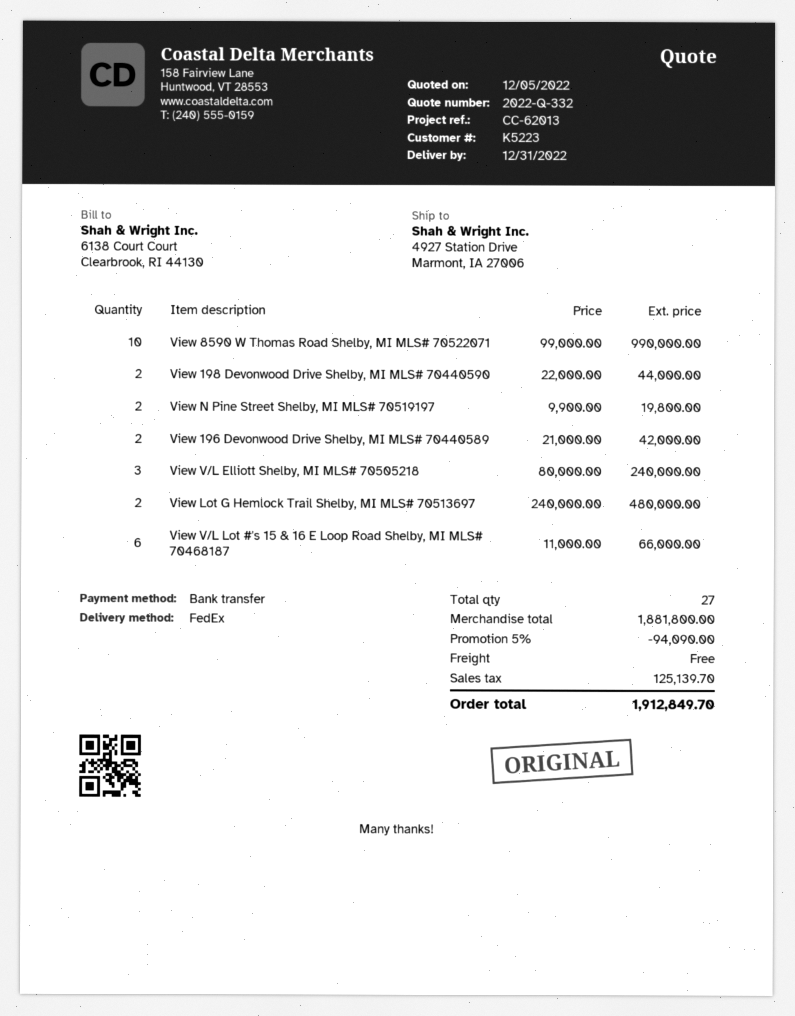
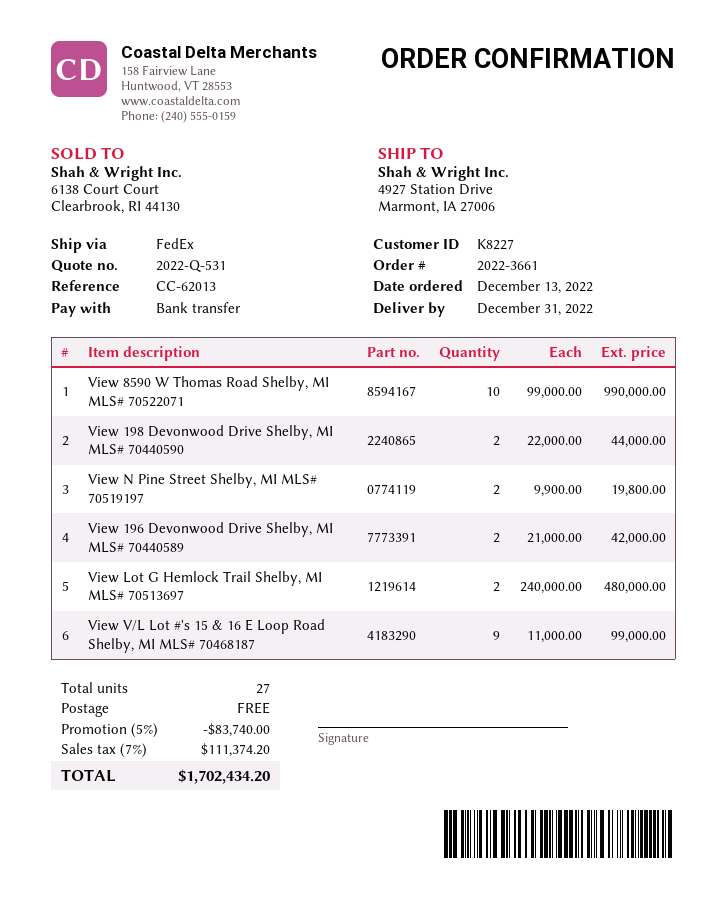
quote number: 2022-Q-332 -> 2022-Q-531
customer number: K5223 -> K8227
View V/L Elliott Shelby, MI MLS# 70505218: 3 x 80000.00 = 240000.00 -> none
View V/L Lot #'s 15 & 16 E Loop Road Shelby, MI MLS# 70468187: 6 x 11000.00 = 66000.00 -> 9 x 11000.00 = 99000.00
discount: 5% = 94090.00 -> 5% = 83740.00
tax: 125139.70 -> 111374.20
total: 1912849.70 -> 1702434.20

